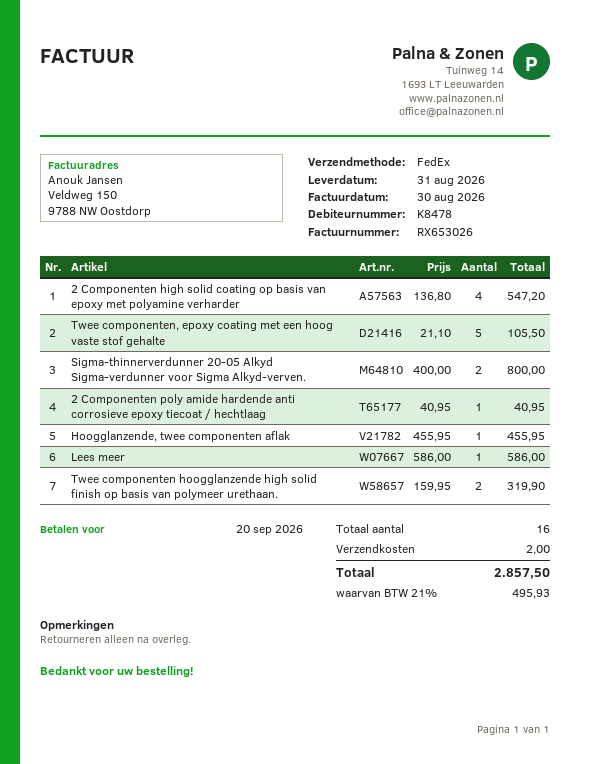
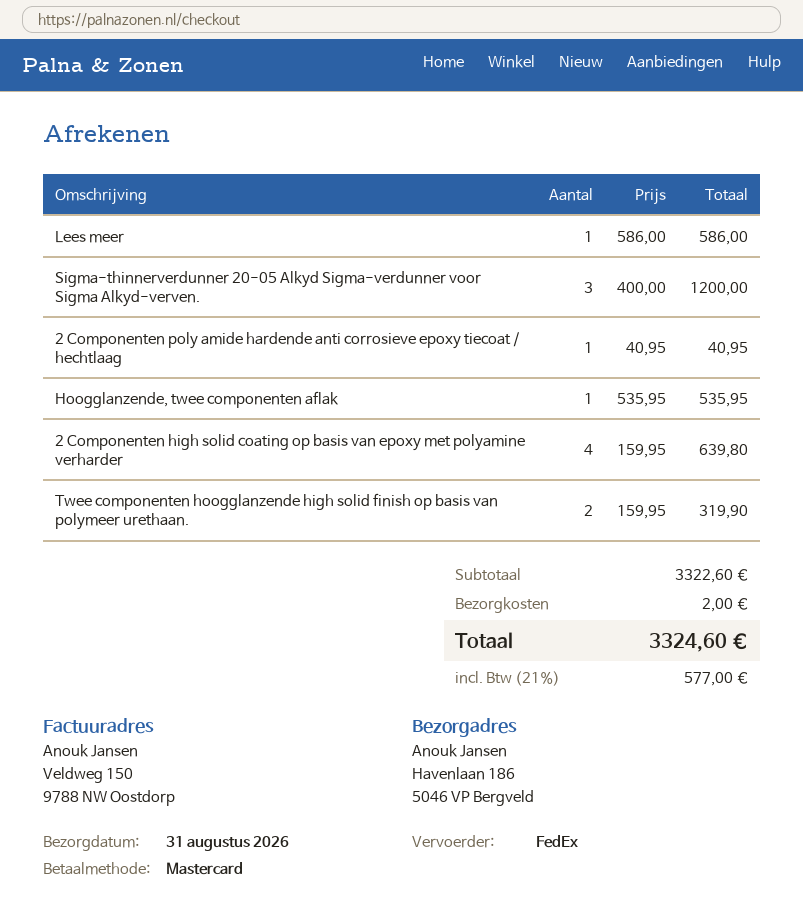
2 Componenten high solid coating op basis van epoxy met polyamine verharder: 4 x 136.80 = 547.20 -> 4 x 159.95 = 639.80
Twee componenten, epoxy coating met een hoog vaste stof gehalte: 5 x 21.10 = 105.50 -> none
Sigma-thinnerverdunner 20-05 Alkyd Sigma-verdunner voor Sigma Alkyd-verven.: 2 x 400.00 = 800.00 -> 3 x 400.00 = 1200.00
Hoogglanzende, twee componenten aflak: 1 x 455.95 = 455.95 -> 1 x 535.95 = 535.95
tax: 21% = 495.93 -> 21% = 577.00
total: 2857.50 -> 3324.60

